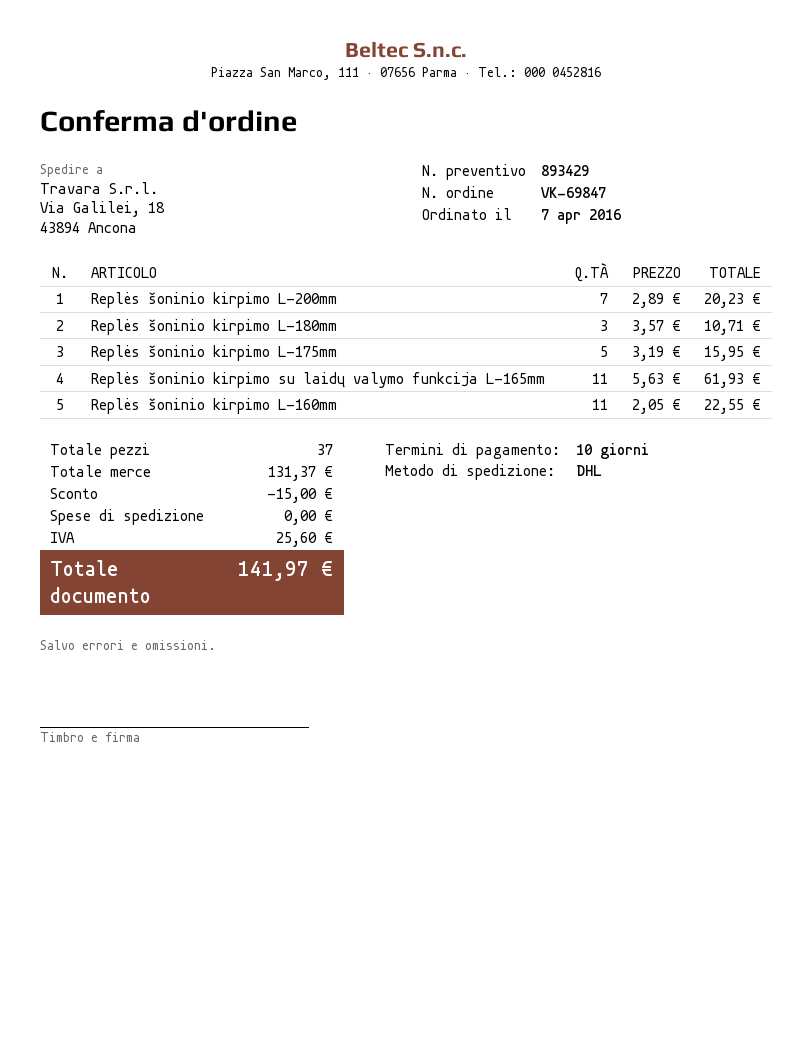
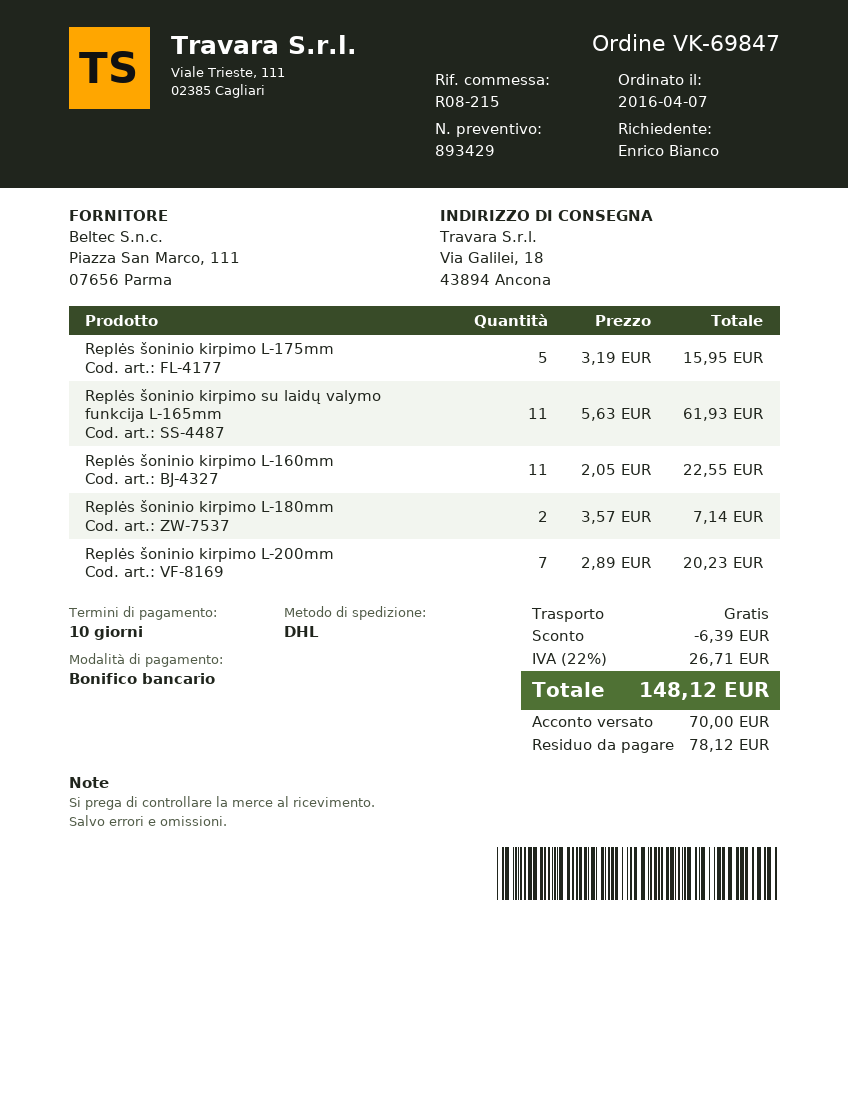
Replės šoninio kirpimo L-180mm: 3 x 3.57 = 10.71 -> 2 x 3.57 = 7.14
discount: 15.00 -> 6.39
tax: 25.60 -> 26.71
total: 141.97 -> 148.12

